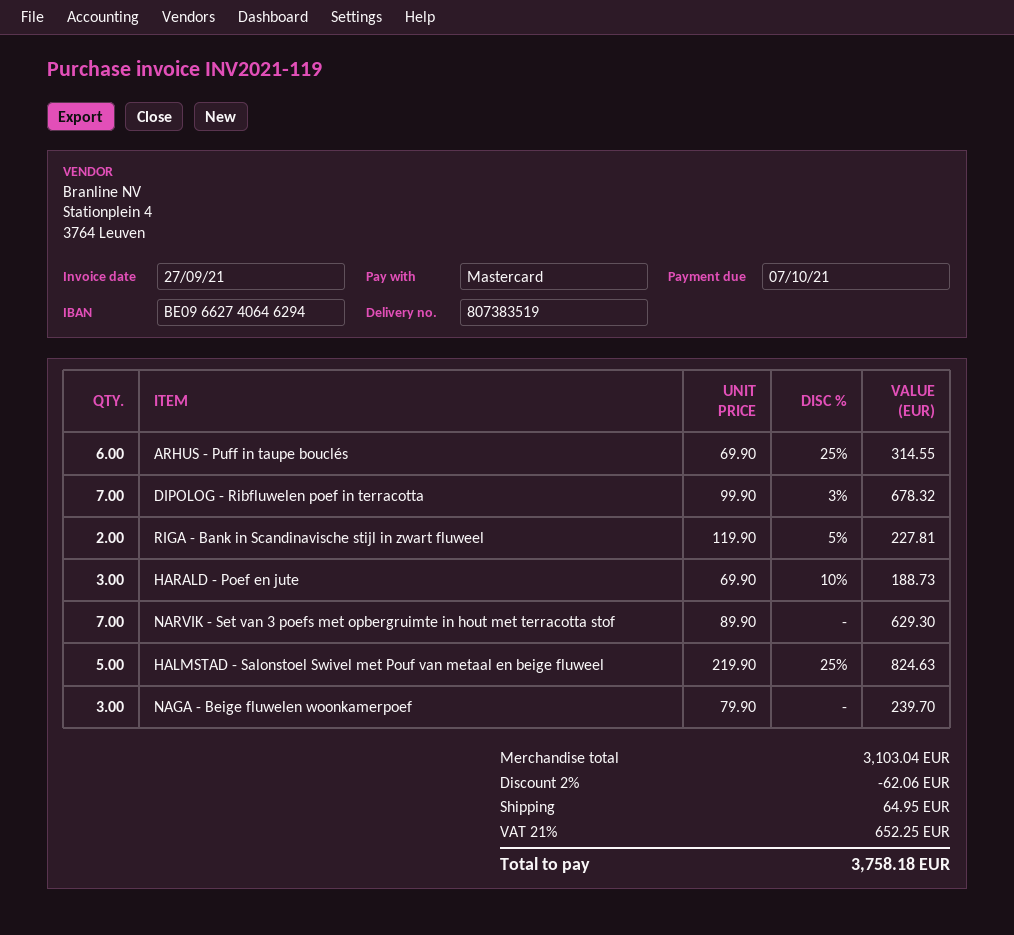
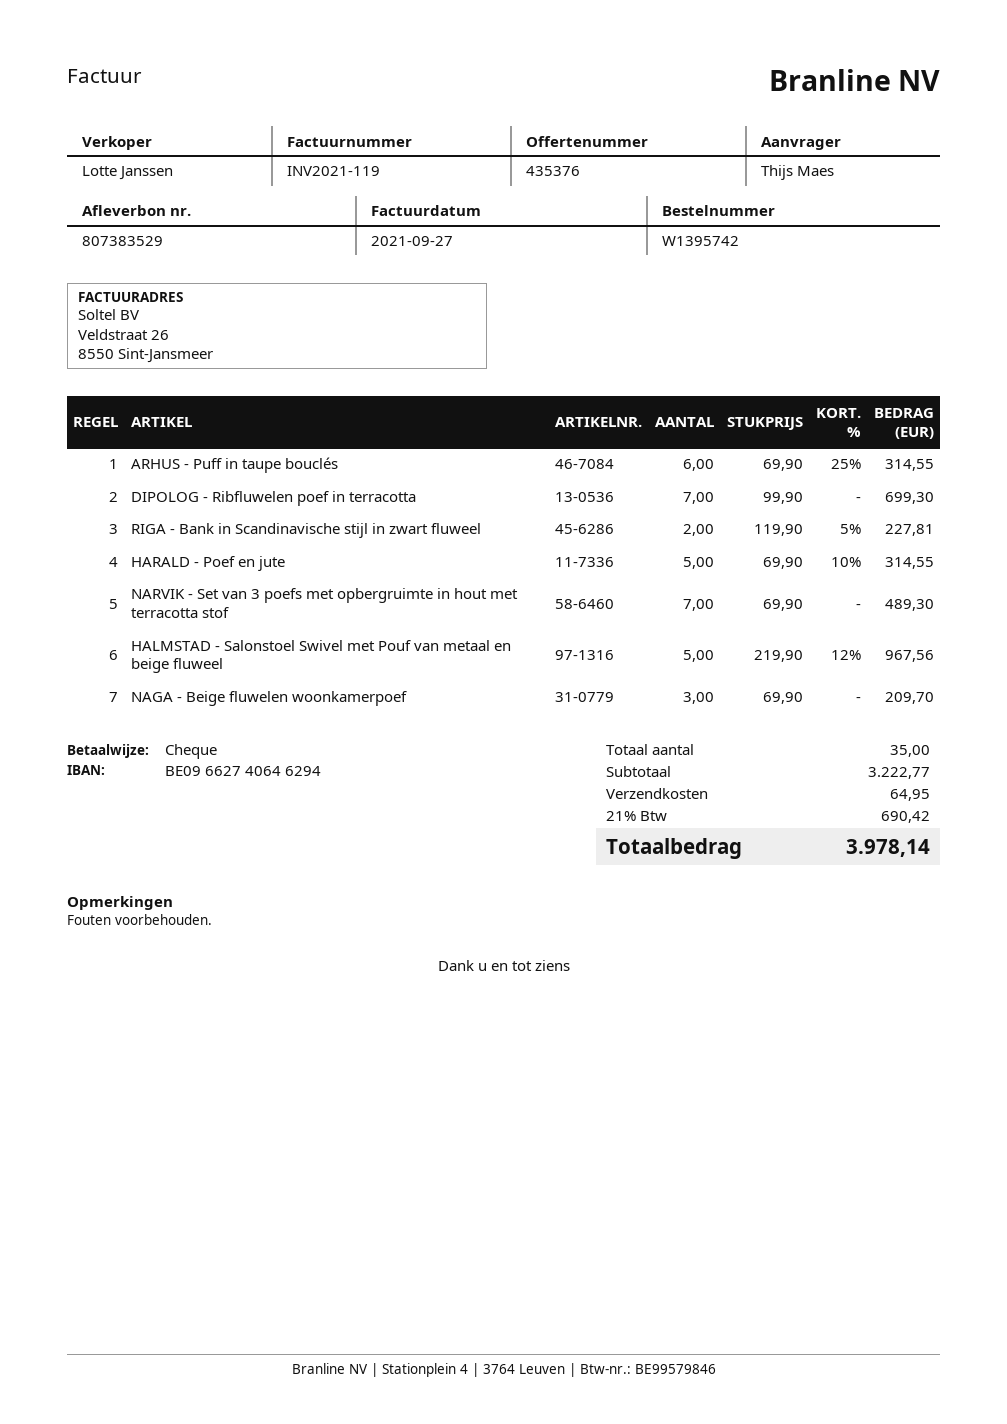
delivery note number: 807383519 -> 807383529
payment method: Mastercard -> cheque
DIPOLOG - Ribfluwelen poef in terracotta: 7 x 99.90 - 3% = 678.32 -> 7 x 99.90 = 699.30
HARALD - Poef en jute: 3 x 69.90 - 10% = 188.73 -> 5 x 69.90 - 10% = 314.55
NARVIK - Set van 3 poefs met opbergruimte in hout met terracotta stof: 7 x 89.90 = 629.30 -> 7 x 69.90 = 489.30
HALMSTAD - Salonstoel Swivel met Pouf van metaal en beige fluweel: 5 x 219.90 - 25% = 824.63 -> 5 x 219.90 - 12% = 967.56
NAGA - Beige fluwelen woonkamerpoef: 3 x 79.90 = 239.70 -> 3 x 69.90 = 209.70
subtotal: 3103.04 -> 3222.77
discount: 2% = 62.06 -> none
tax: 21% = 652.25 -> 21% = 690.42
total: 3758.18 -> 3978.14

